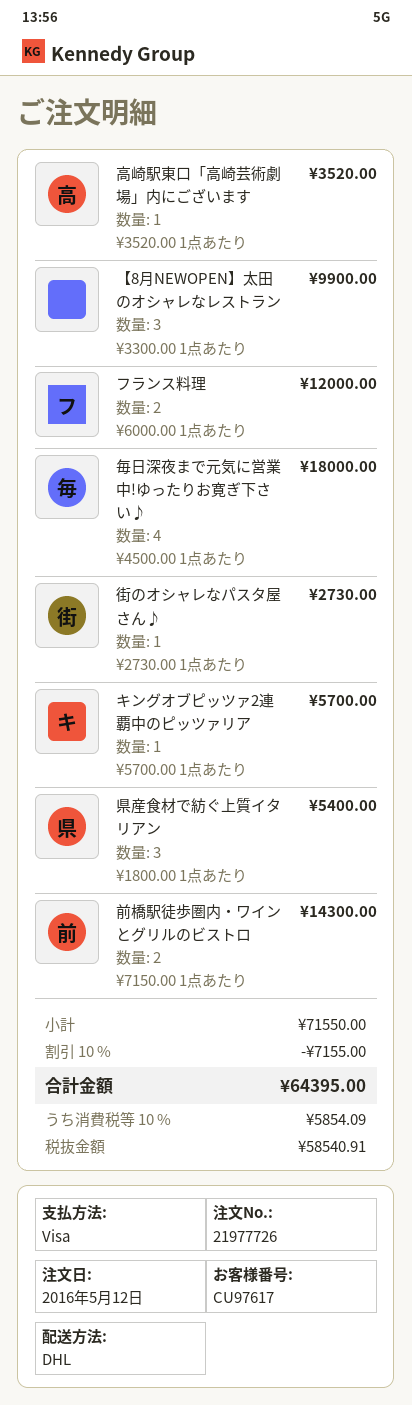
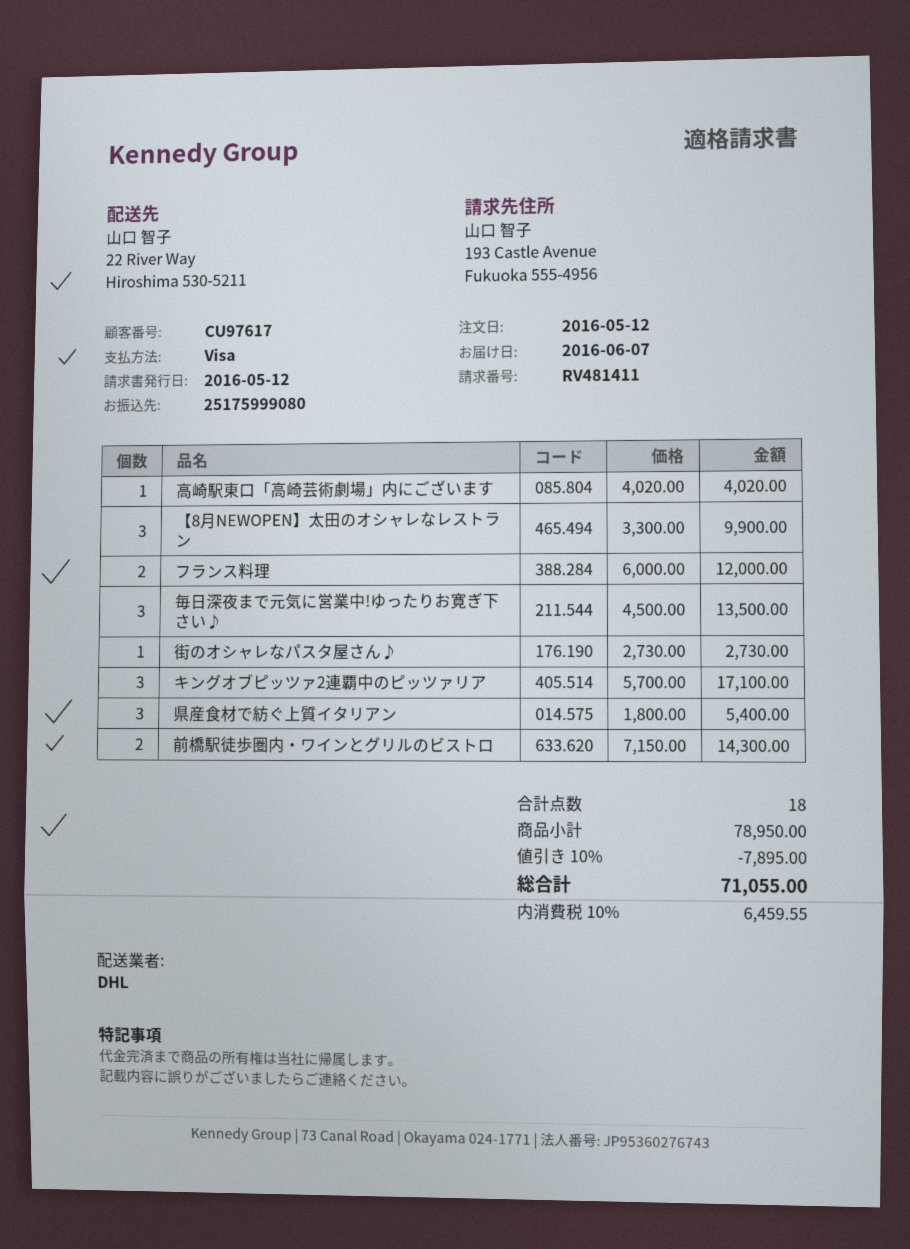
高崎駅東口「高崎芸術劇場」内にございます: 1 x 3520.00 = 3520.00 -> 1 x 4020.00 = 4020.00
毎日深夜まで元気に営業中!ゆったりお寛ぎ下さい♪: 4 x 4500.00 = 18000.00 -> 3 x 4500.00 = 13500.00
キングオブピッツァ2連覇中のピッツァリア: 1 x 5700.00 = 5700.00 -> 3 x 5700.00 = 17100.00
subtotal: 71550.00 -> 78950.00
discount: 10% = 7155.00 -> 10% = 7895.00
tax: 10% = 5854.09 -> 10% = 6459.55
total: 64395.00 -> 71055.00

